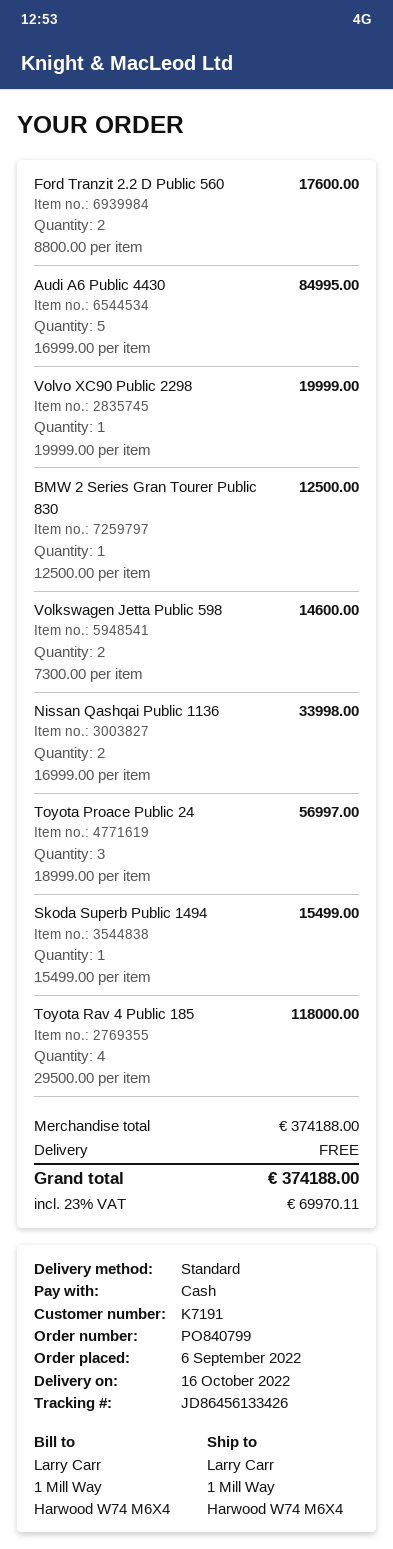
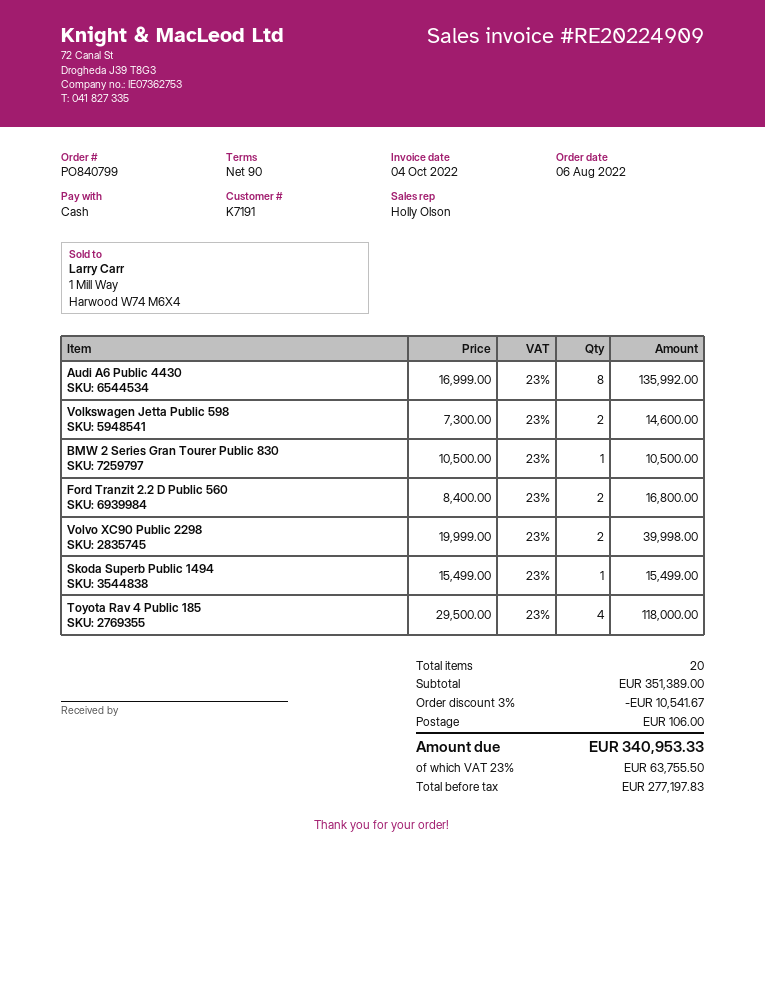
order date: 2022-09-06 -> 2022-08-06
Ford Tranzit 2.2 D Public 560: 2 x 8800.00 = 17600.00 -> 2 x 8400.00 = 16800.00
Audi A6 Public 4430: 5 x 16999.00 = 84995.00 -> 8 x 16999.00 = 135992.00
Volvo XC90 Public 2298: 1 x 19999.00 = 19999.00 -> 2 x 19999.00 = 39998.00
BMW 2 Series Gran Tourer Public 830: 1 x 12500.00 = 12500.00 -> 1 x 10500.00 = 10500.00
Nissan Qashqai Public 1136: 2 x 16999.00 = 33998.00 -> none
Toyota Proace Public 24: 3 x 18999.00 = 56997.00 -> none
subtotal: 374188.00 -> 351389.00
discount: none -> 3% = 10541.67
shipping: 0.00 -> 106.00
tax: 23% = 69970.11 -> 23% = 63755.50
total: 374188.00 -> 340953.33

